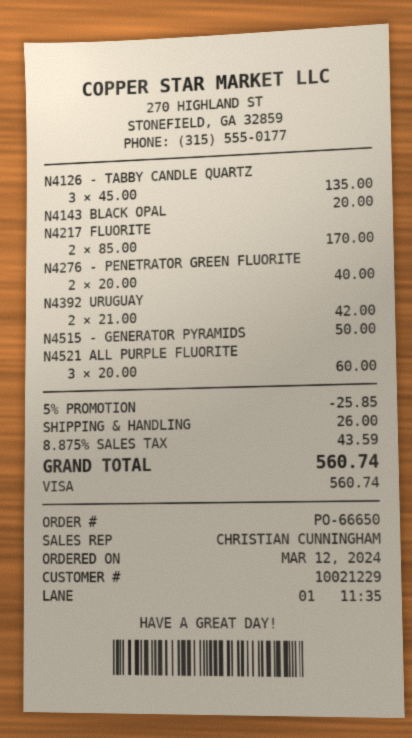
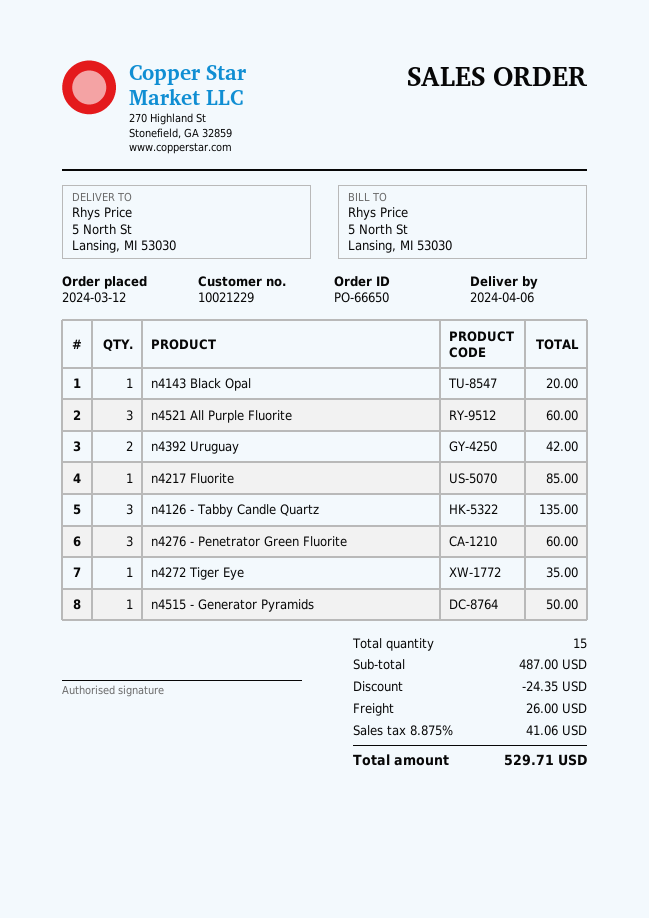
N4217 FLUORITE: 2 for 170.00 -> 1 for 85.00
N4276 - PENETRATOR GREEN FLUORITE: 2 for 40.00 -> 3 for 60.00
n4272 Tiger Eye: none -> 1 for 35.00
discount: 25.85 -> 24.35
tax: 8.875% = 43.59 -> 8.875% = 41.06
total: 560.74 -> 529.71

